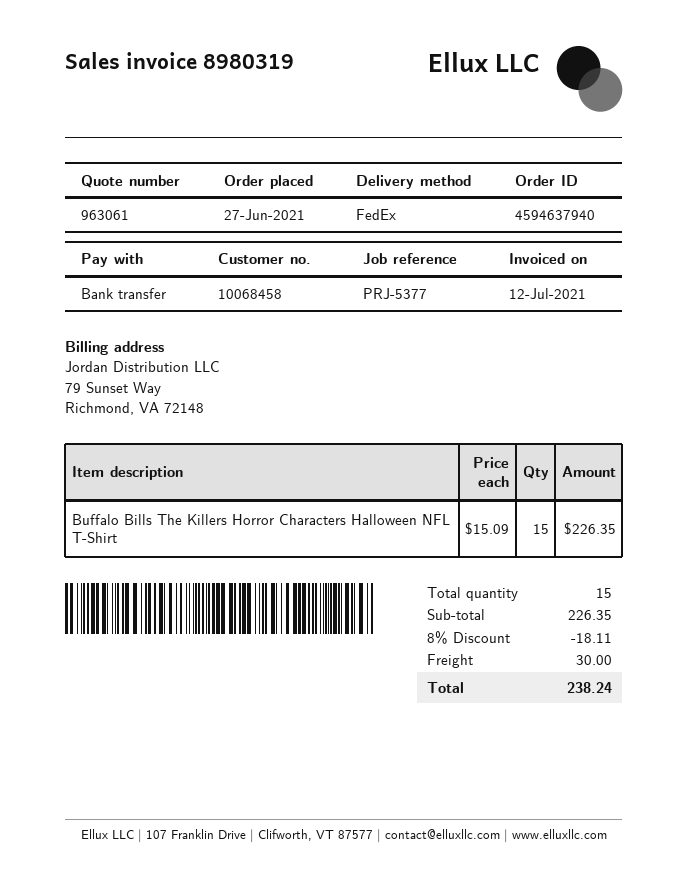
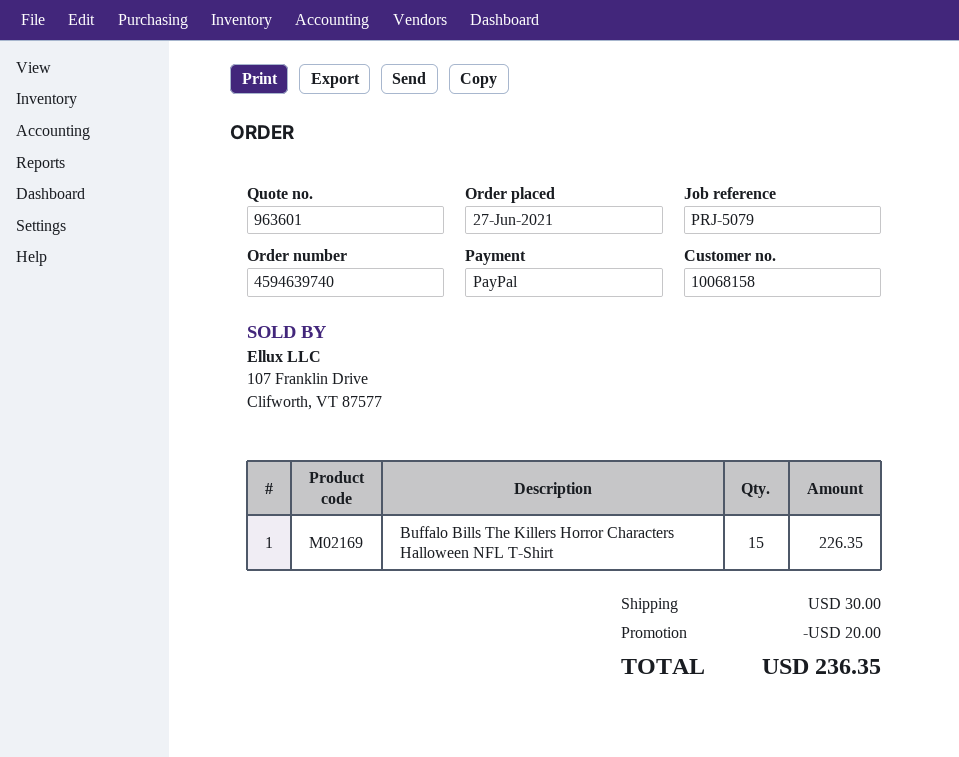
quote number: 963061 -> 963601
order number: 4594637940 -> 4594639740
customer number: 10068458 -> 10068158
reference: PRJ-5377 -> PRJ-5079
payment method: bank transfer -> PayPal
discount: 18.11 -> 20.00
total: 238.24 -> 236.35

